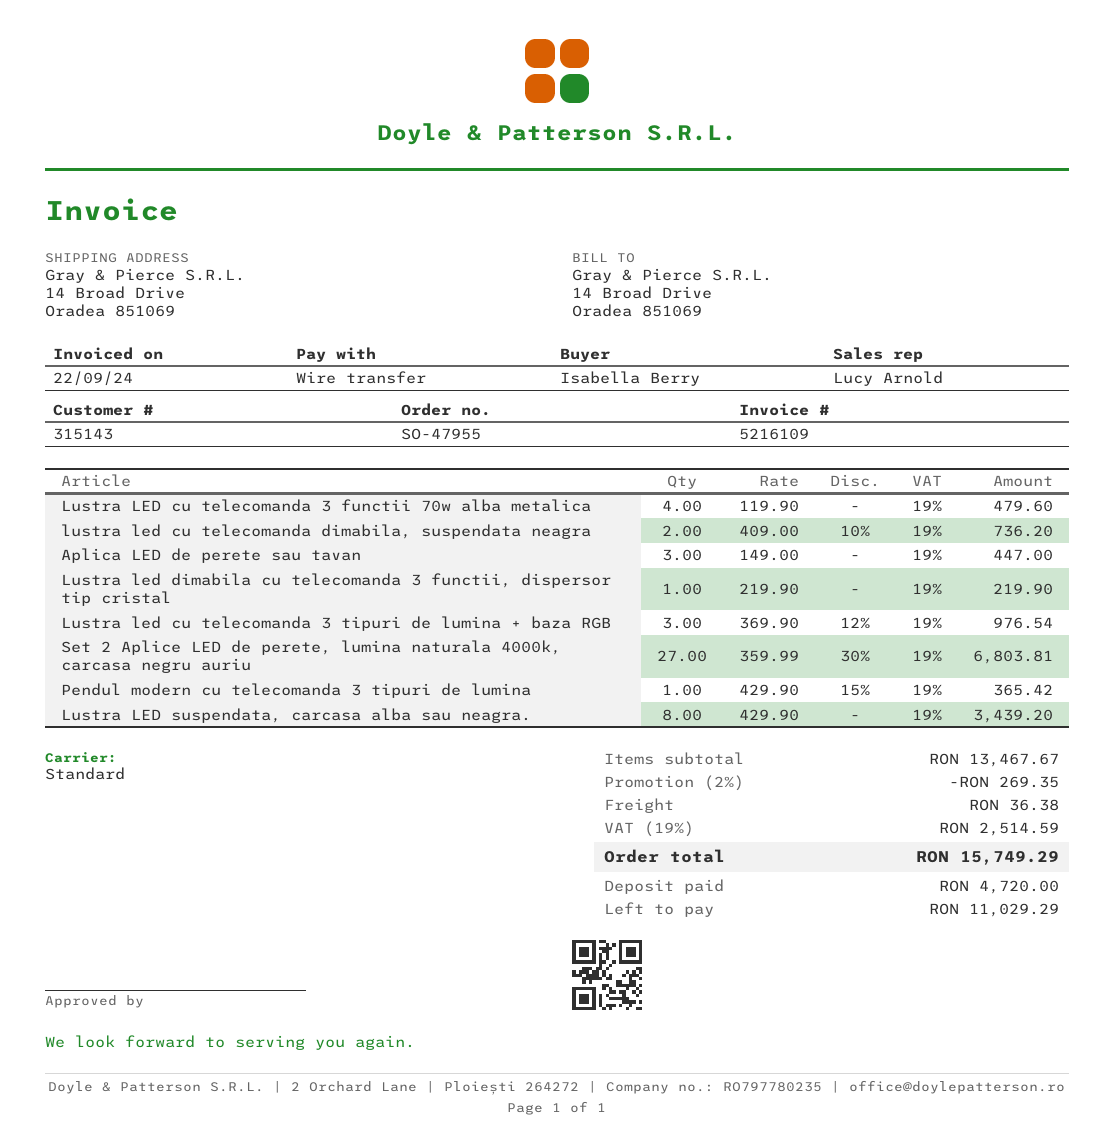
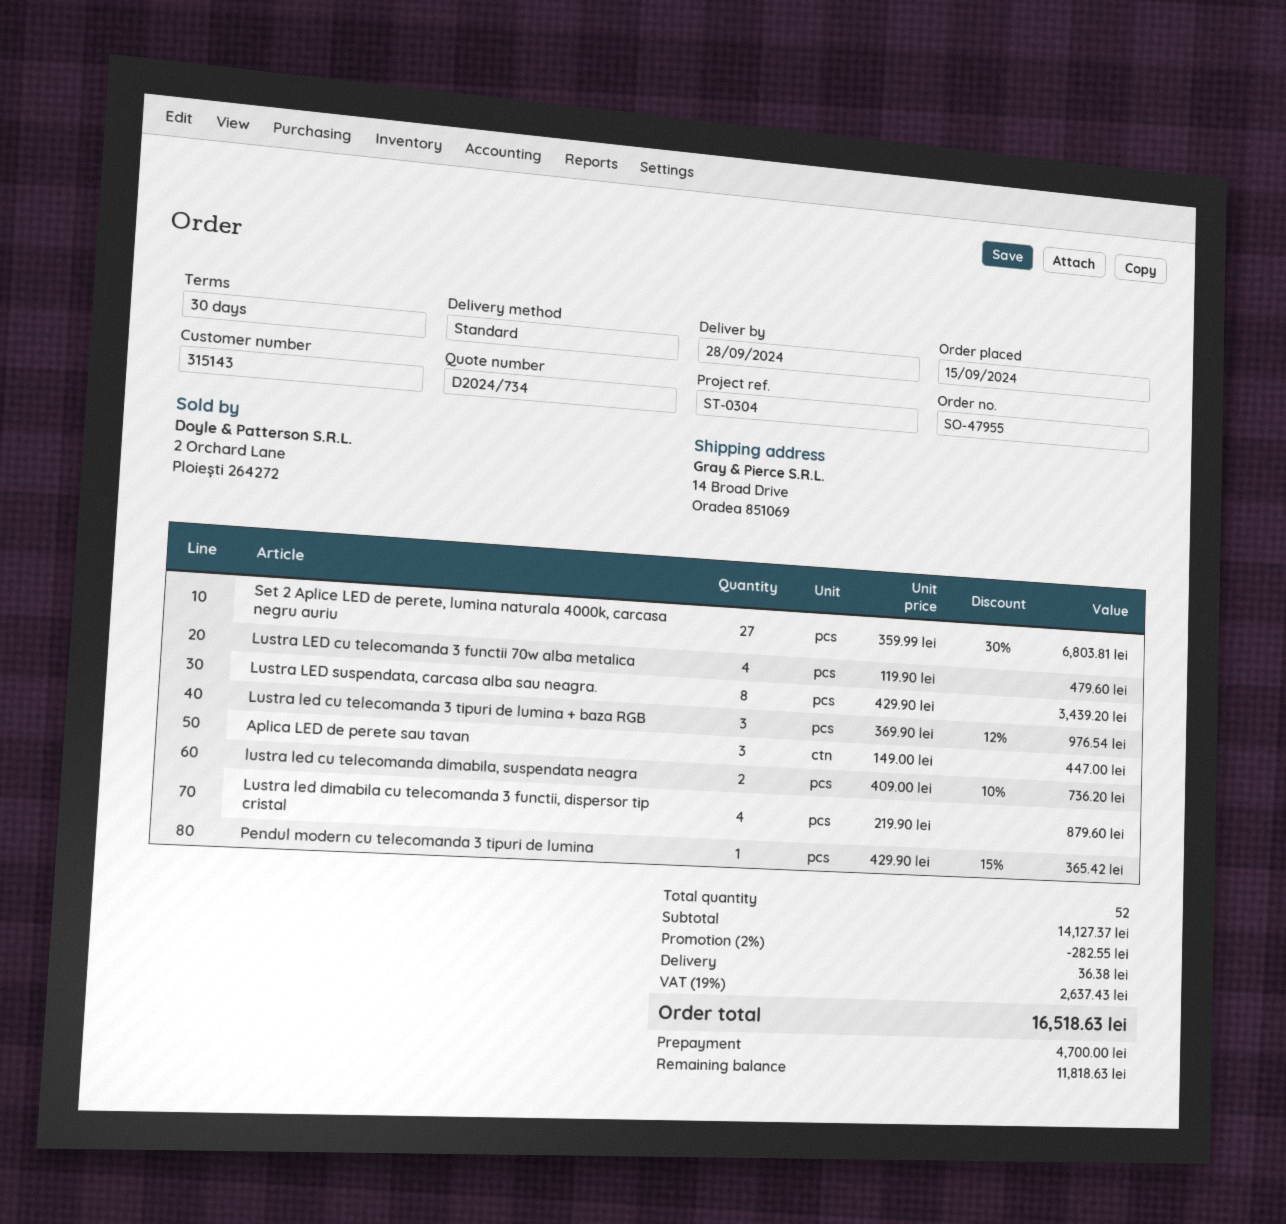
Lustra led dimabila cu telecomanda 3 functii, dispersor tip cristal: 1 x 219.90 = 219.90 -> 4 x 219.90 = 879.60
subtotal: 13467.67 -> 14127.37
discount: 2% = 269.35 -> 2% = 282.55
tax: 19% = 2514.59 -> 19% = 2637.43
total: 15749.29 -> 16518.63
deposit: 4720.00 -> 4700.00
balance: 11029.29 -> 11818.63

